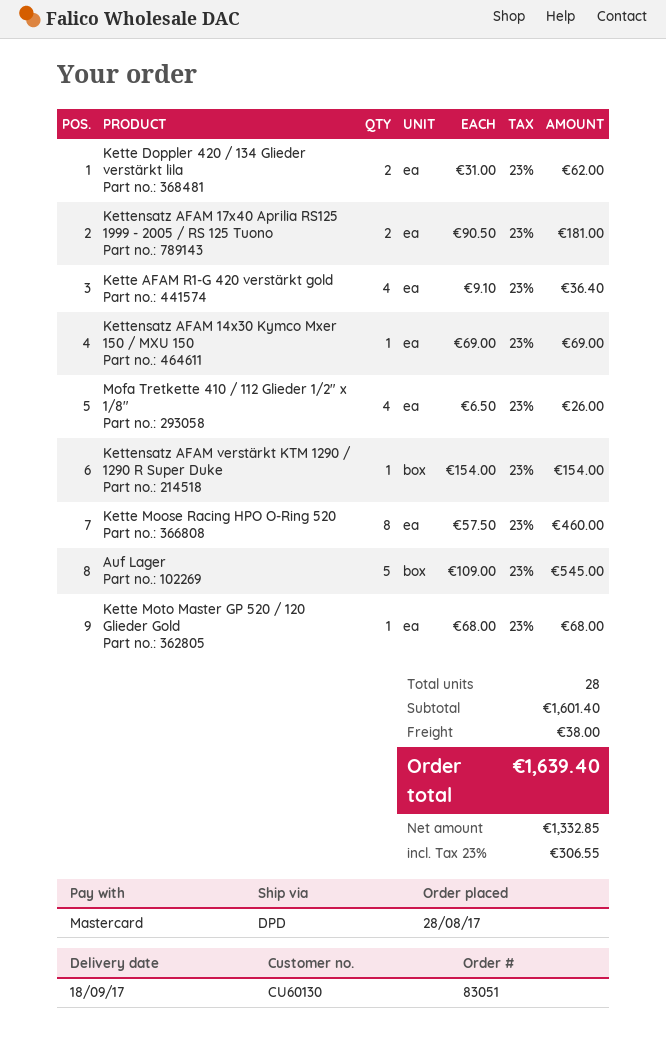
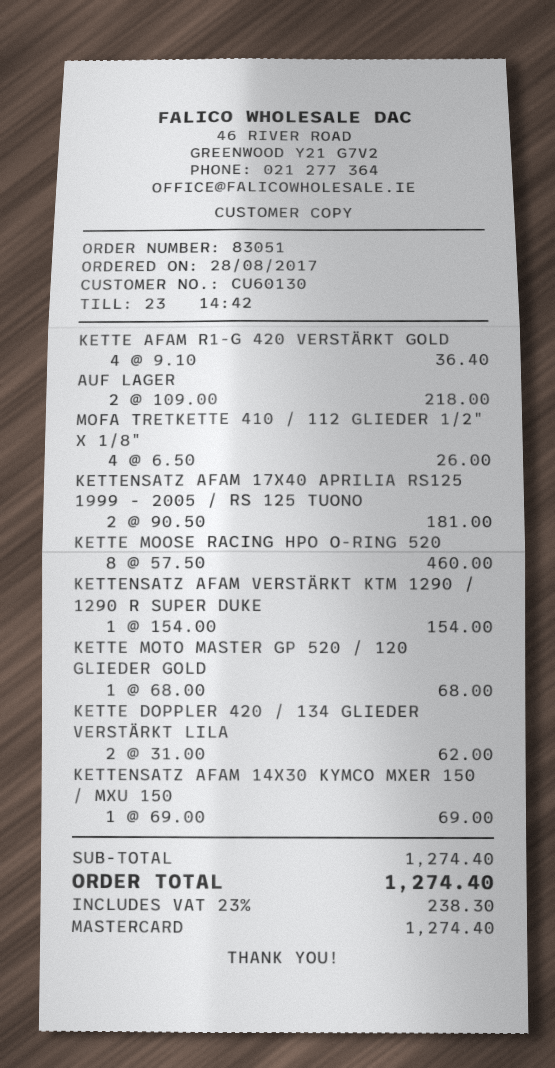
Auf Lager: 5 x 109.00 = 545.00 -> 2 x 109.00 = 218.00
subtotal: 1601.40 -> 1274.40
shipping: 38.00 -> none
tax: 23% = 306.55 -> 23% = 238.30
total: 1639.40 -> 1274.40

